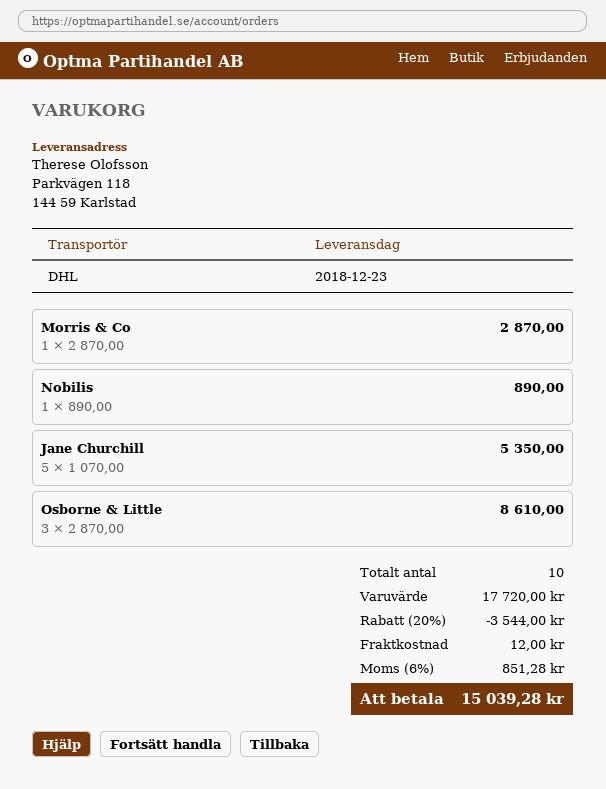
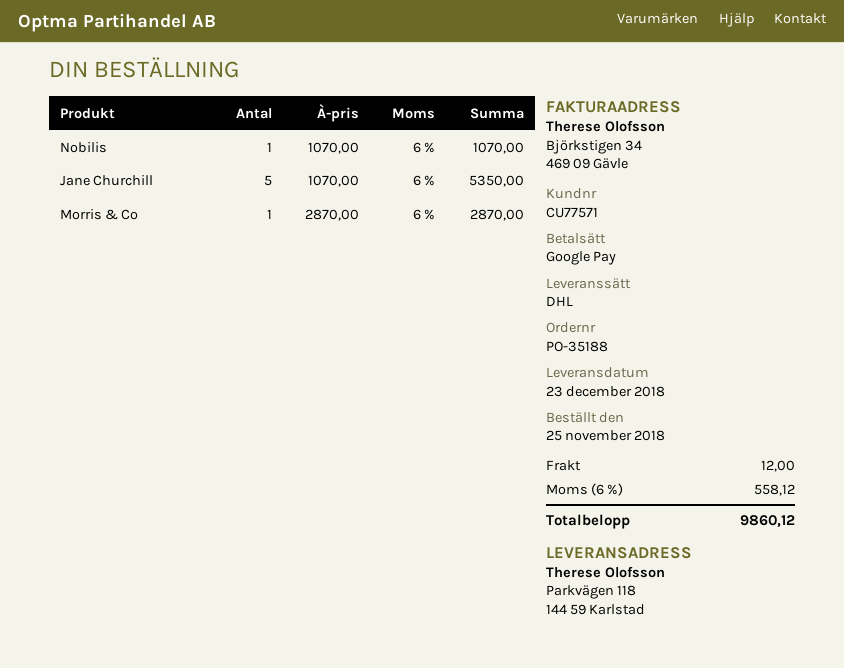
Nobilis: 1 x 890.00 = 890.00 -> 1 x 1070.00 = 1070.00
Osborne & Little: 3 x 2870.00 = 8610.00 -> none
discount: 20% = 3544.00 -> none
tax: 6% = 851.28 -> 6% = 558.12
total: 15039.28 -> 9860.12

